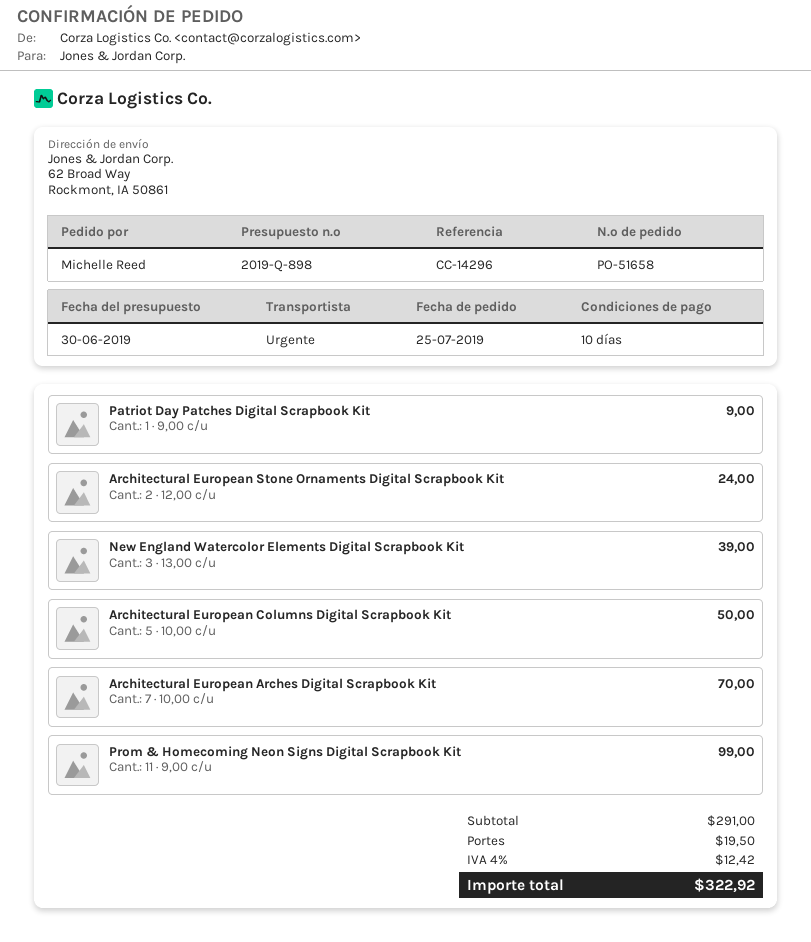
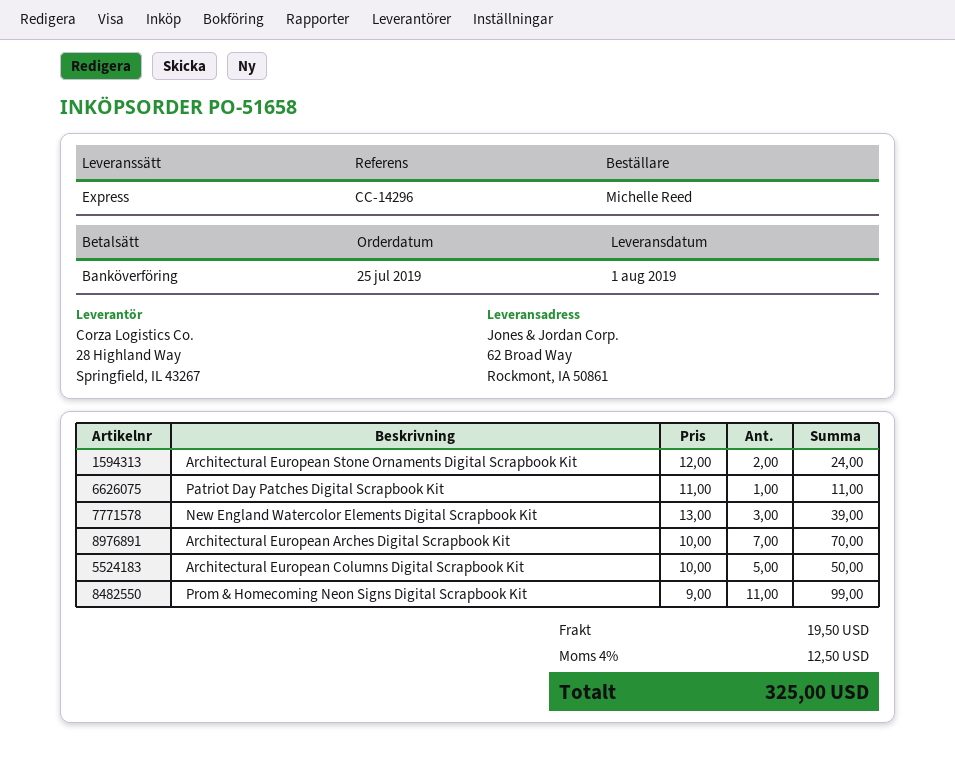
Patriot Day Patches Digital Scrapbook Kit: 1 x 9.00 = 9.00 -> 1 x 11.00 = 11.00
tax: 4% = 12.42 -> 4% = 12.50
total: 322.92 -> 325.00

